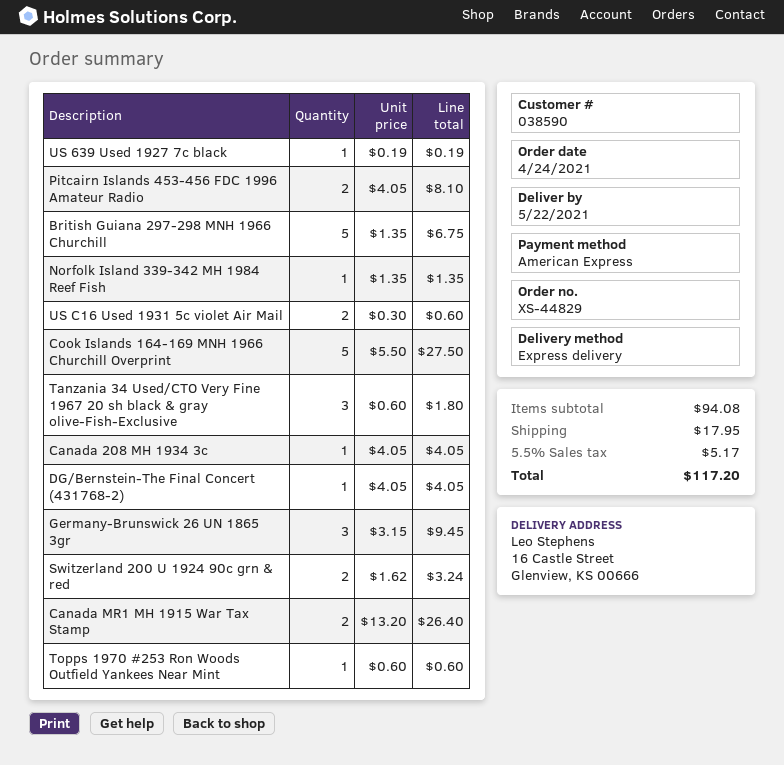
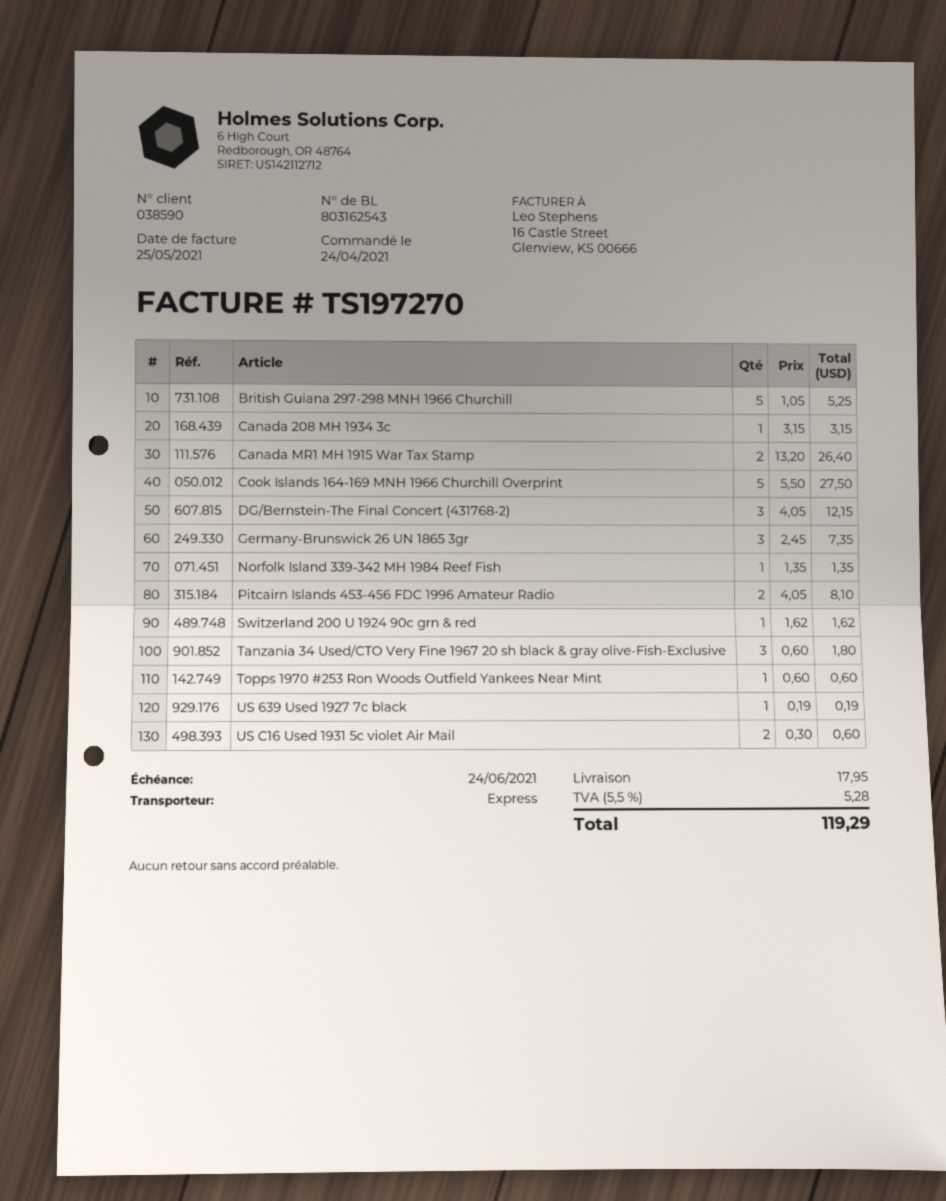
British Guiana 297-298 MNH 1966 Churchill: 5 x 1.35 = 6.75 -> 5 x 1.05 = 5.25
Canada 208 MH 1934 3c: 1 x 4.05 = 4.05 -> 1 x 3.15 = 3.15
DG/Bernstein-The Final Concert (431768-2): 1 x 4.05 = 4.05 -> 3 x 4.05 = 12.15
Germany-Brunswick 26 UN 1865 3gr: 3 x 3.15 = 9.45 -> 3 x 2.45 = 7.35
Switzerland 200 U 1924 90c grn & red: 2 x 1.62 = 3.24 -> 1 x 1.62 = 1.62
tax: 5.5% = 5.17 -> 5.5% = 5.28
total: 117.20 -> 119.29

